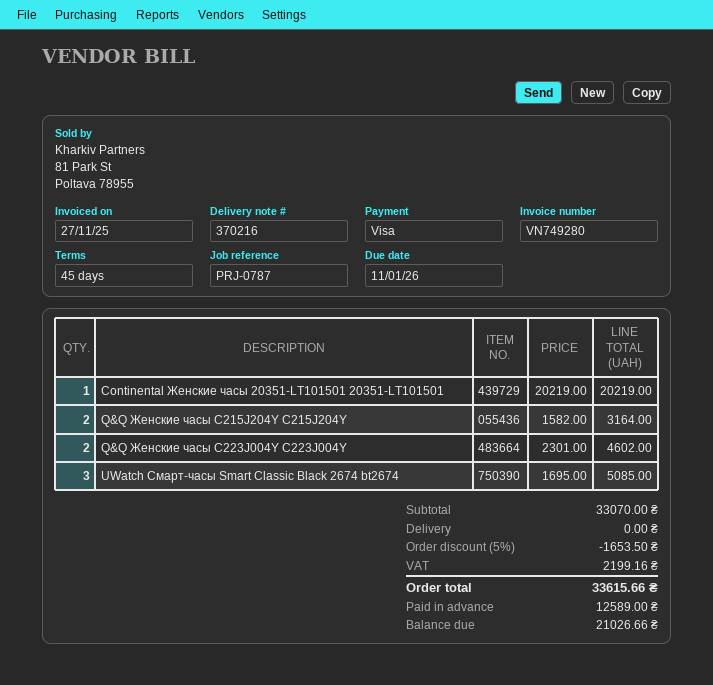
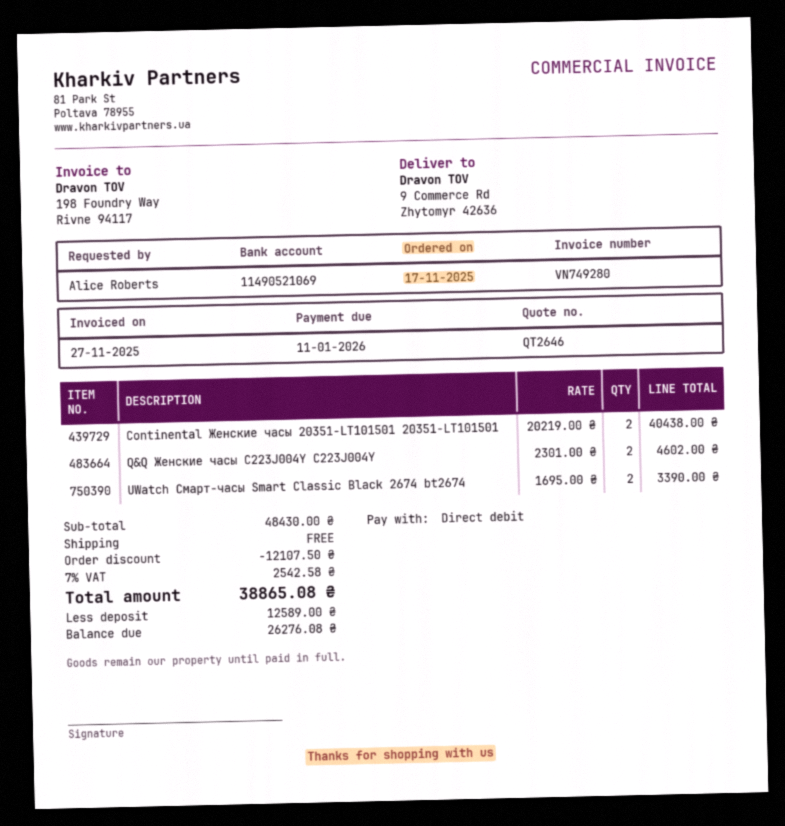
payment method: Visa -> direct debit
Continental Женские часы 20351-LT101501 20351-LT101501: 1 x 20219.00 = 20219.00 -> 2 x 20219.00 = 40438.00
Q&Q Женские часы C215J204Y C215J204Y: 2 x 1582.00 = 3164.00 -> none
UWatch Смарт-часы Smart Classic Black 2674 bt2674: 3 x 1695.00 = 5085.00 -> 2 x 1695.00 = 3390.00
subtotal: 33070.00 -> 48430.00
discount: 1653.50 -> 12107.50
tax: 2199.16 -> 2542.58
total: 33615.66 -> 38865.08
balance: 21026.66 -> 26276.08

